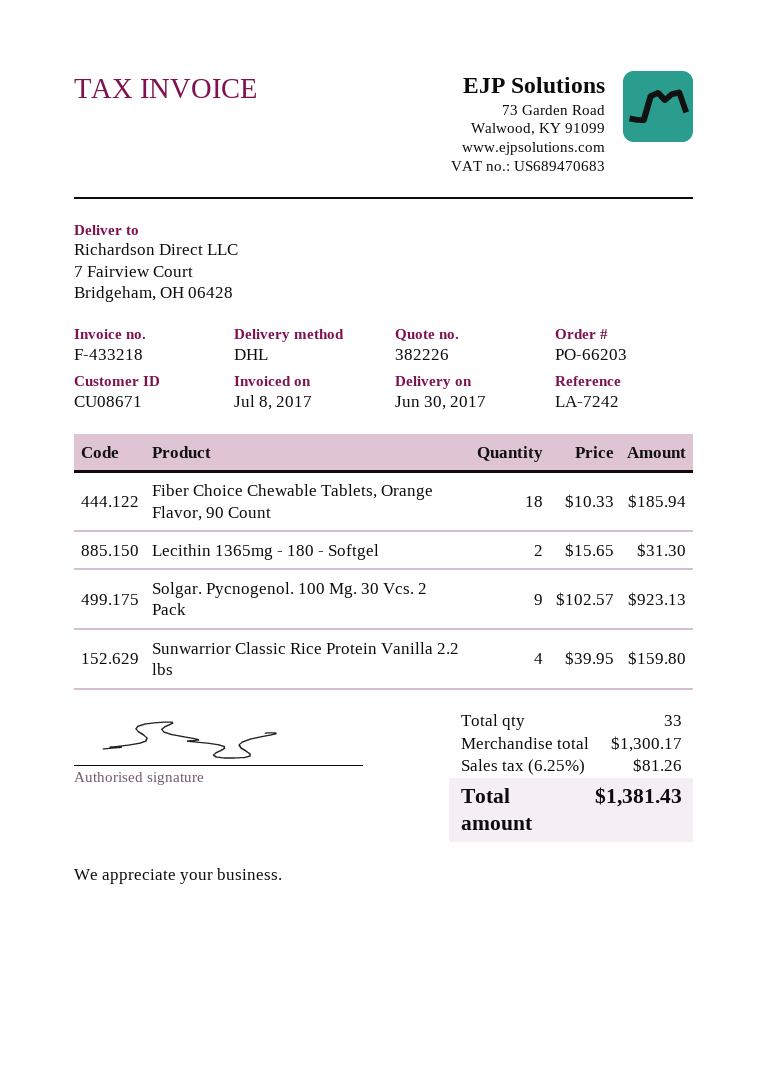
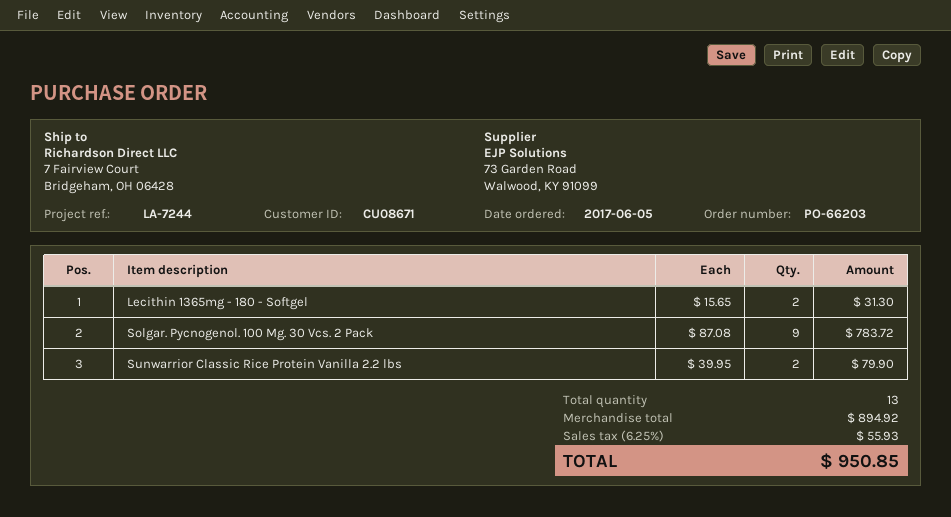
reference: LA-7242 -> LA-7244
Fiber Choice Chewable Tablets, Orange Flavor, 90 Count: 18 x 10.33 = 185.94 -> none
Solgar. Pycnogenol. 100 Mg. 30 Vcs. 2 Pack: 9 x 102.57 = 923.13 -> 9 x 87.08 = 783.72
Sunwarrior Classic Rice Protein Vanilla 2.2 lbs: 4 x 39.95 = 159.80 -> 2 x 39.95 = 79.90
total quantity: 33 -> 13
subtotal: 1300.17 -> 894.92
tax: 6.25% = 81.26 -> 6.25% = 55.93
total: 1381.43 -> 950.85

